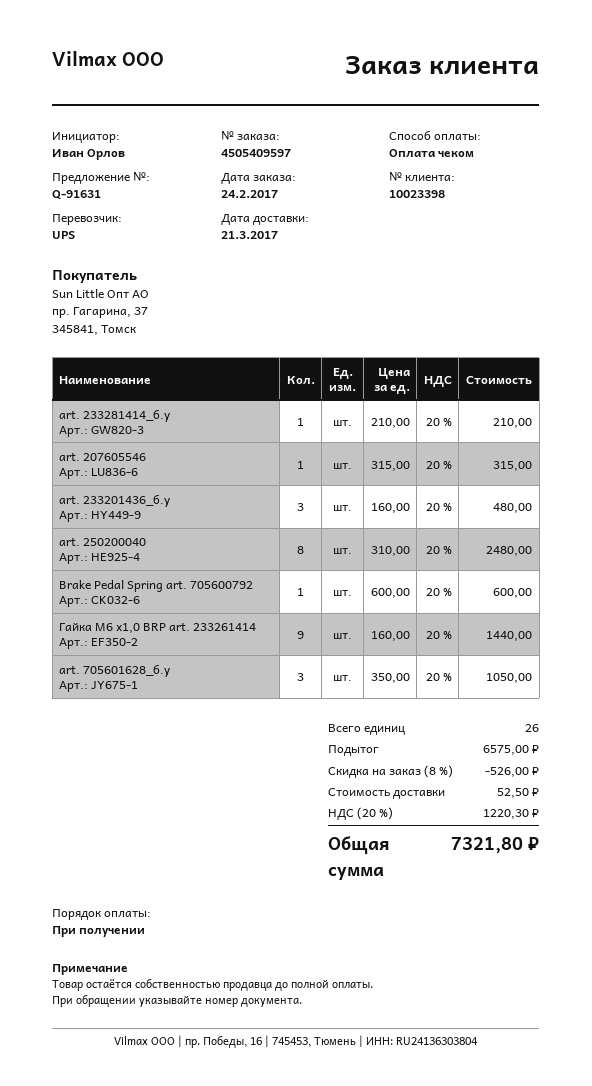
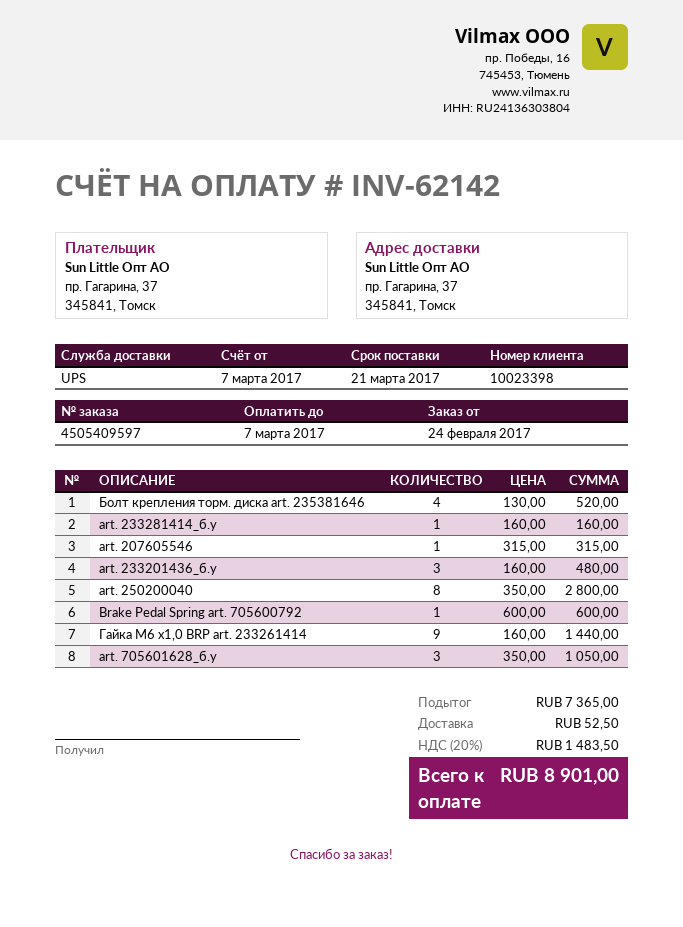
art. 233281414_б.у: 1 x 210.00 = 210.00 -> 1 x 160.00 = 160.00
art. 250200040: 8 x 310.00 = 2480.00 -> 8 x 350.00 = 2800.00
Болт крепления торм. диска art. 235381646: none -> 4 x 130.00 = 520.00
subtotal: 6575.00 -> 7365.00
discount: 8% = 526.00 -> none
tax: 20% = 1220.30 -> 20% = 1483.50
total: 7321.80 -> 8901.00

